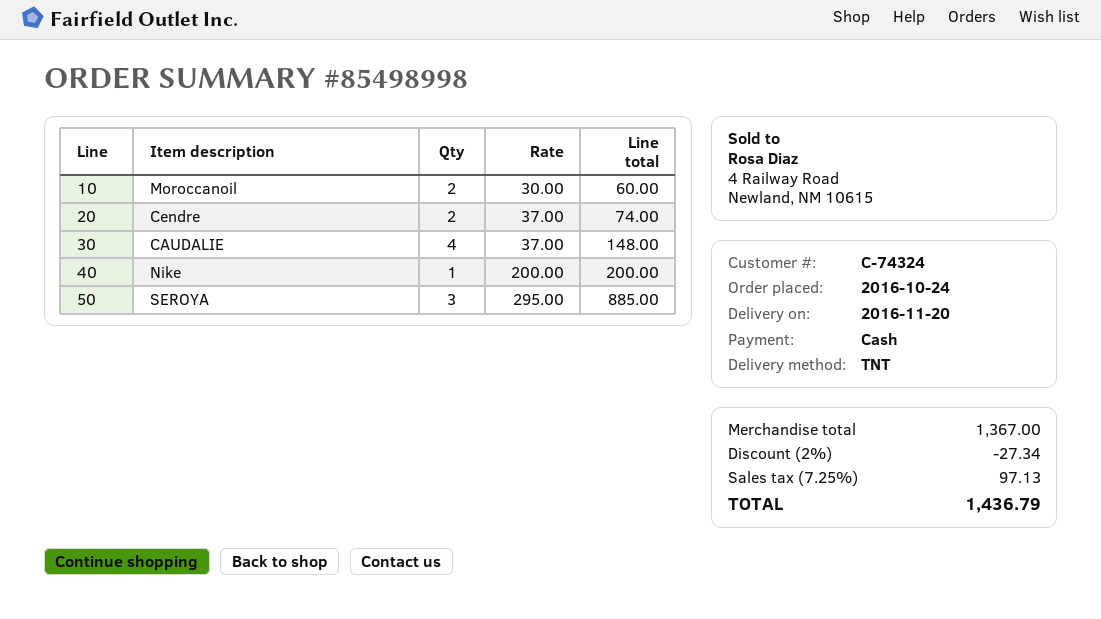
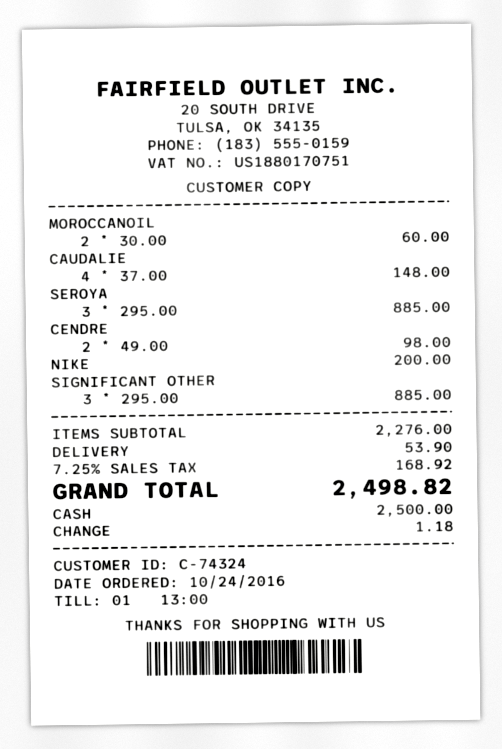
Cendre: 2 x 37.00 = 74.00 -> 2 x 49.00 = 98.00
SIGNIFICANT OTHER: none -> 3 x 295.00 = 885.00
subtotal: 1367.00 -> 2276.00
discount: 2% = 27.34 -> none
shipping: none -> 53.90
tax: 7.25% = 97.13 -> 7.25% = 168.92
total: 1436.79 -> 2498.82

